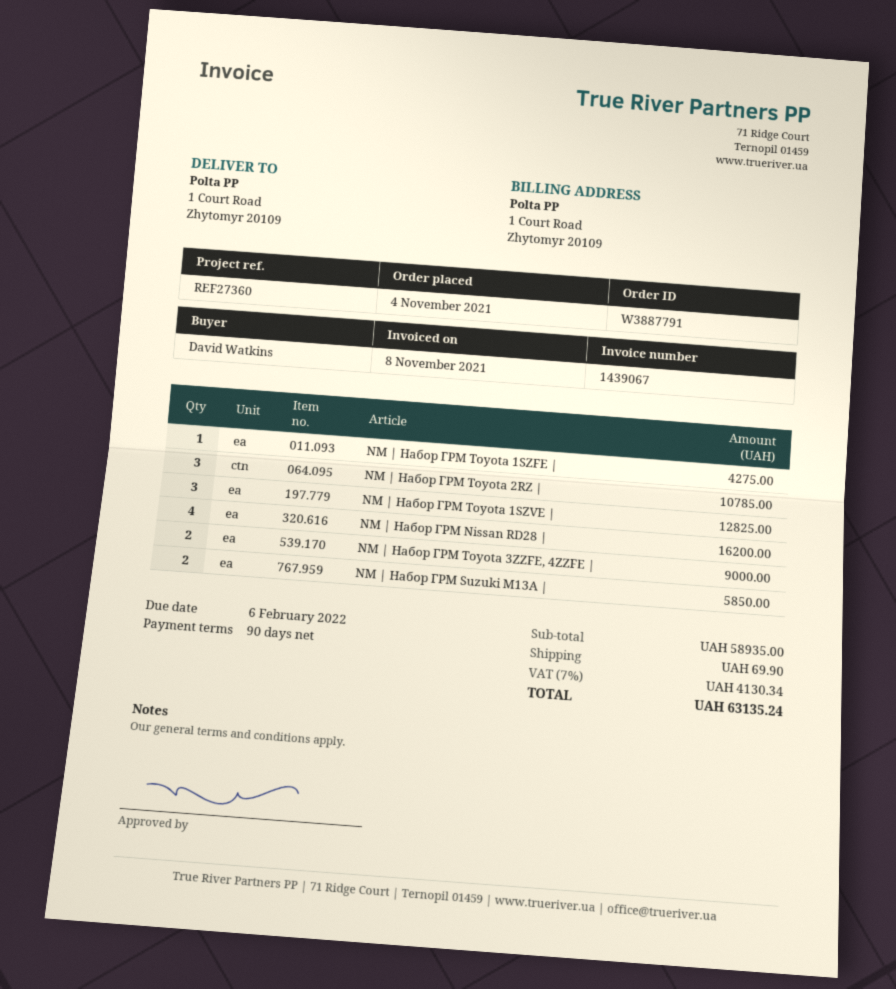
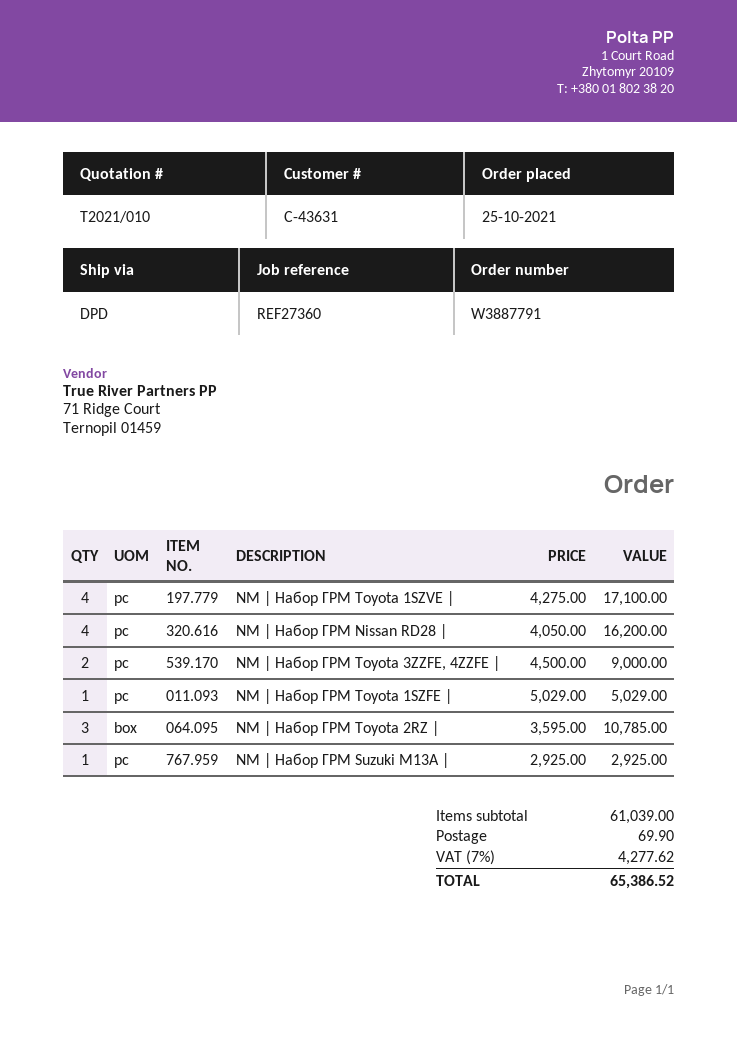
order date: 2021-11-04 -> 2021-10-25
NM | Набор ГРМ Toyota 1SZFE |: 1 for 4275.00 -> 1 for 5029.00
NM | Набор ГРМ Toyota 1SZVE |: 3 for 12825.00 -> 4 for 17100.00
NM | Набор ГРМ Suzuki M13A |: 2 for 5850.00 -> 1 for 2925.00
subtotal: 58935.00 -> 61039.00
tax: 7% = 4130.34 -> 7% = 4277.62
total: 63135.24 -> 65386.52

